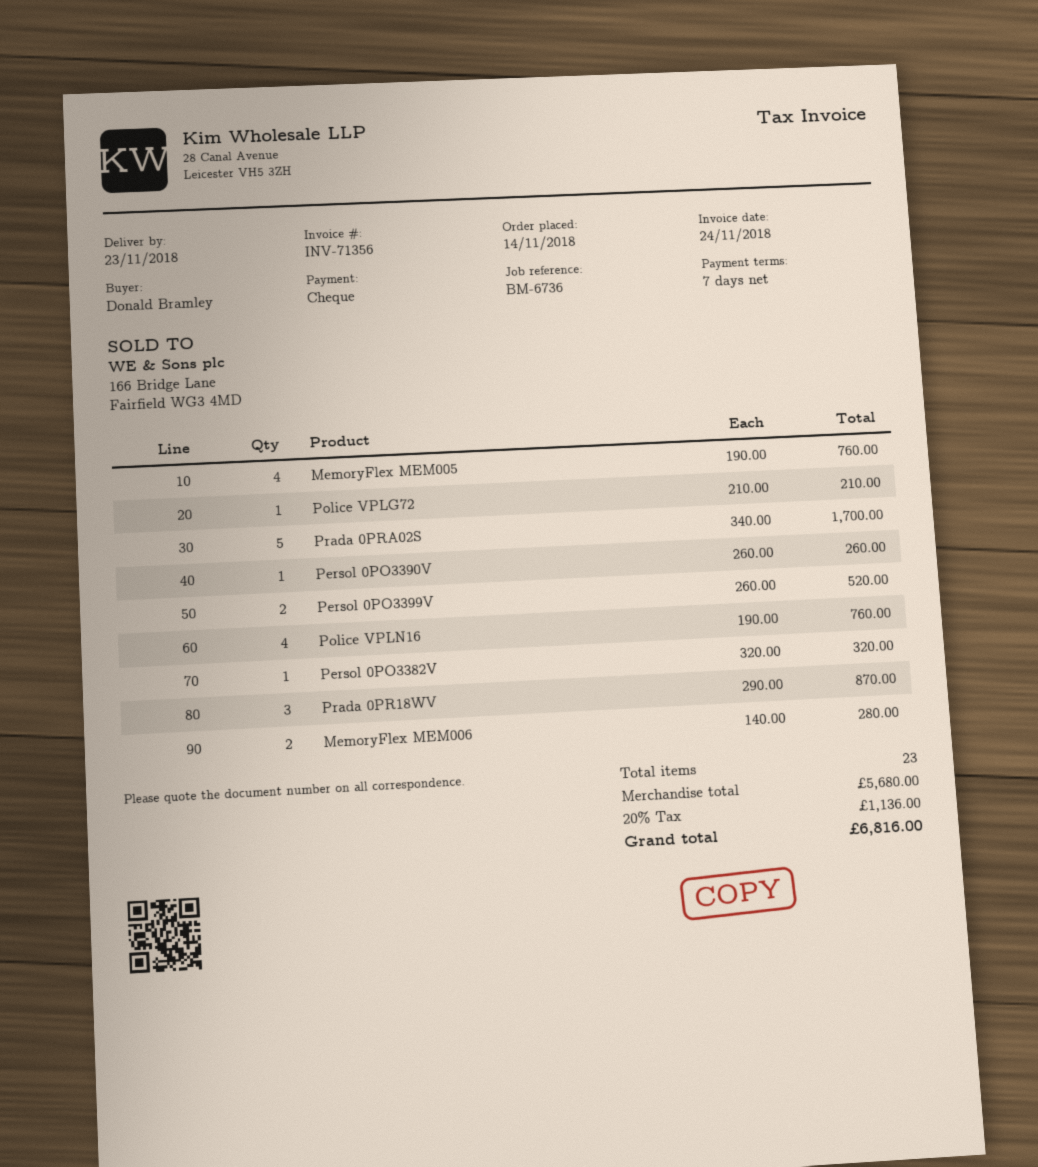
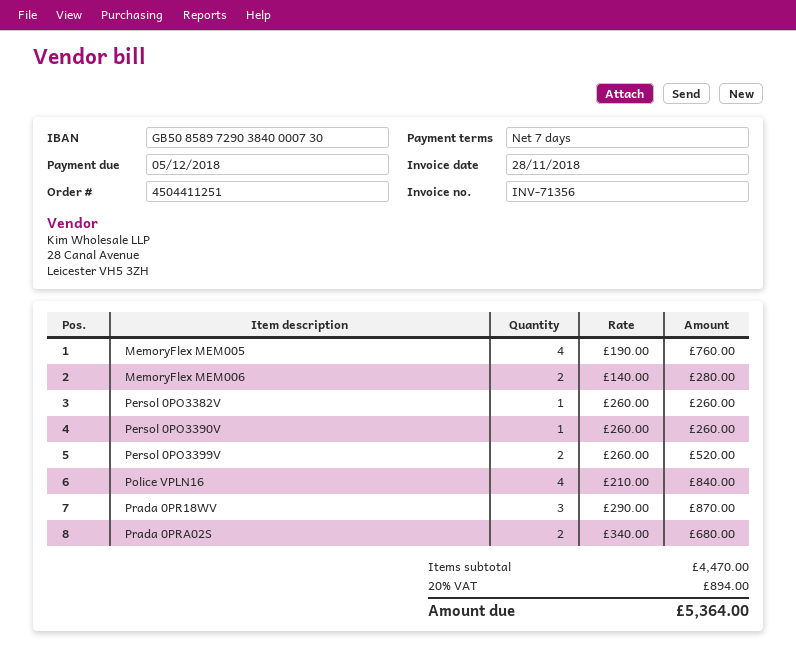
invoice date: 2018-11-24 -> 2018-11-28
Police VPLG72: 1 x 210.00 = 210.00 -> none
Prada 0PRA02S: 5 x 340.00 = 1700.00 -> 2 x 340.00 = 680.00
Police VPLN16: 4 x 190.00 = 760.00 -> 4 x 210.00 = 840.00
Persol 0PO3382V: 1 x 320.00 = 320.00 -> 1 x 260.00 = 260.00
subtotal: 5680.00 -> 4470.00
tax: 20% = 1136.00 -> 20% = 894.00
total: 6816.00 -> 5364.00

